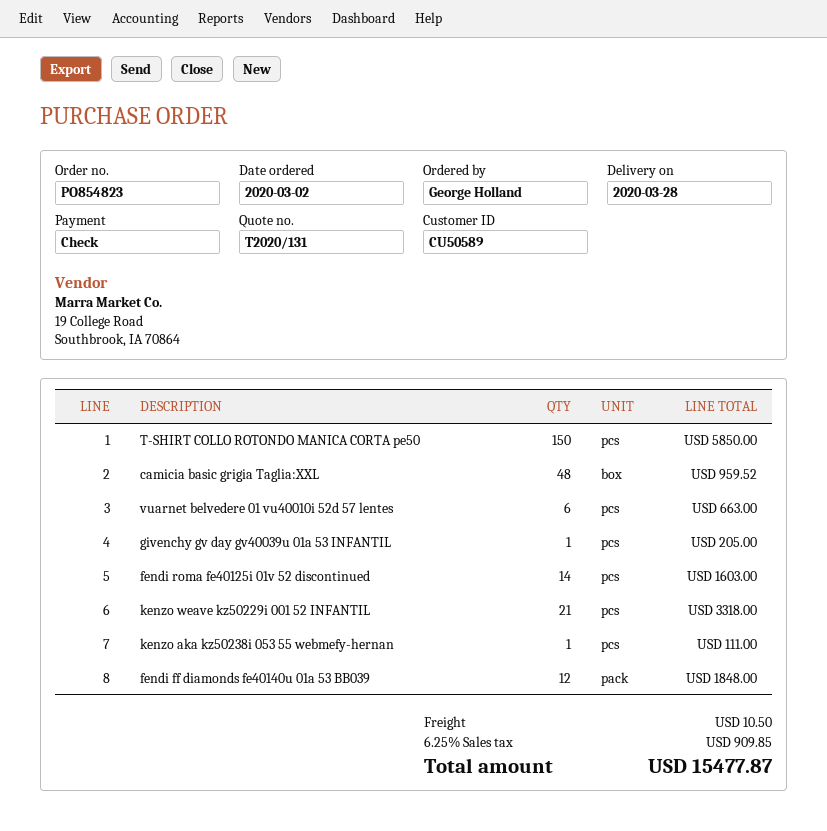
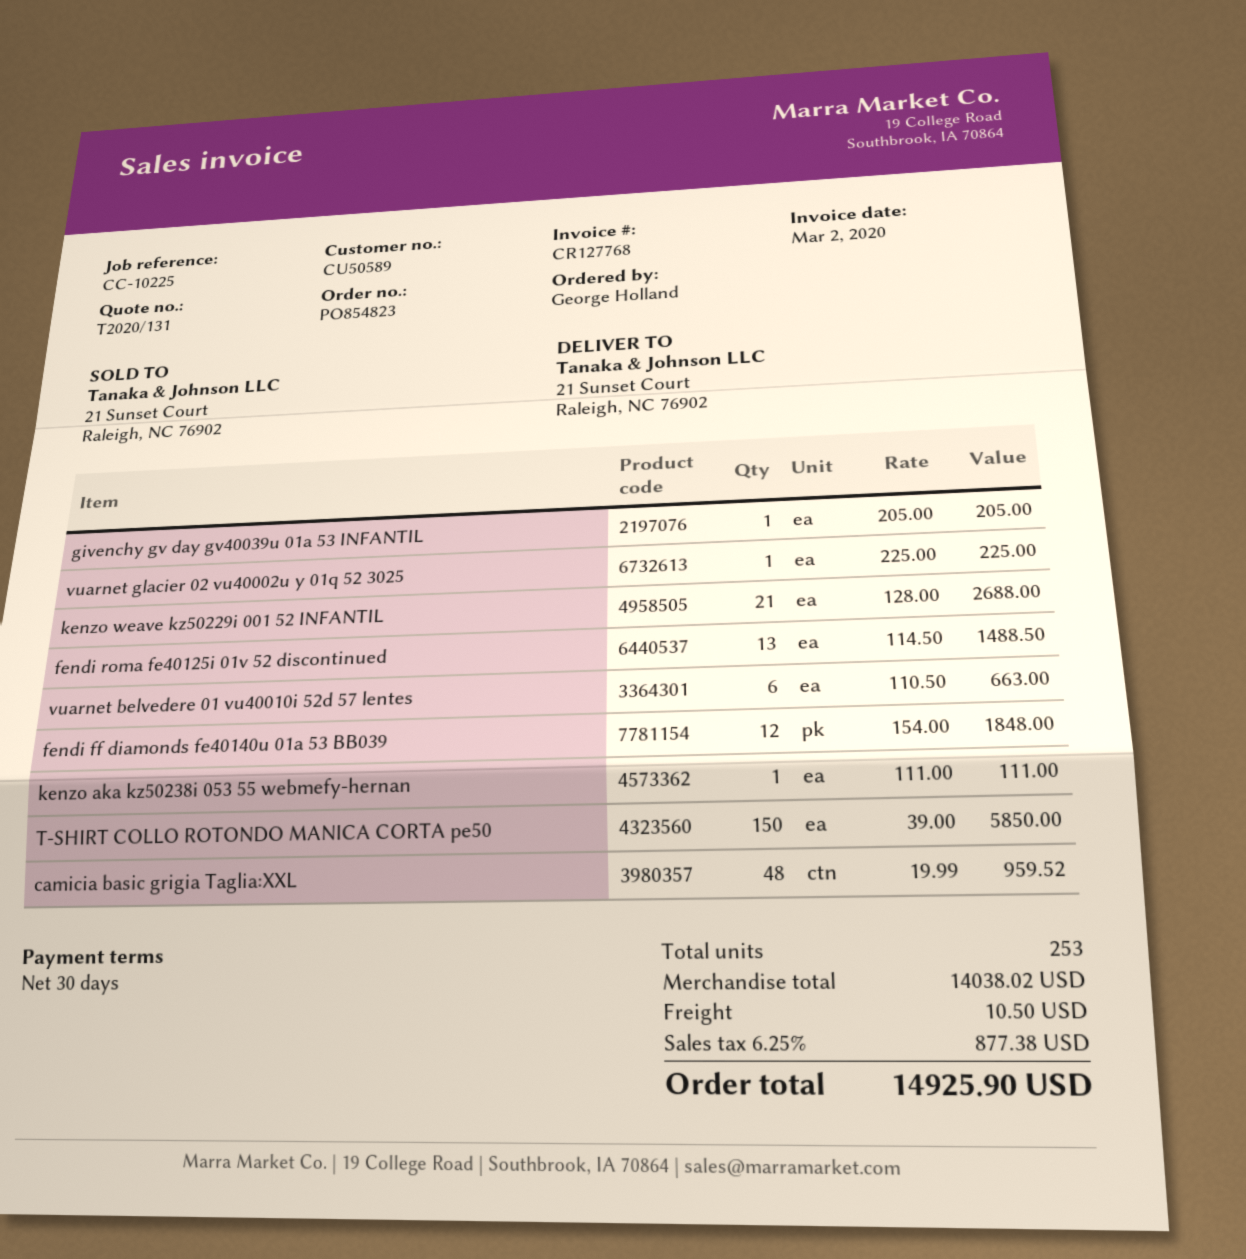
fendi roma fe40125i 01v 52 discontinued: 14 for 1603.00 -> 13 for 1488.50
kenzo weave kz50229i 001 52 INFANTIL: 21 for 3318.00 -> 21 for 2688.00
vuarnet glacier 02 vu40002u y 01q 52 3025: none -> 1 for 225.00
tax: 6.25% = 909.85 -> 6.25% = 877.38
total: 15477.87 -> 14925.90

